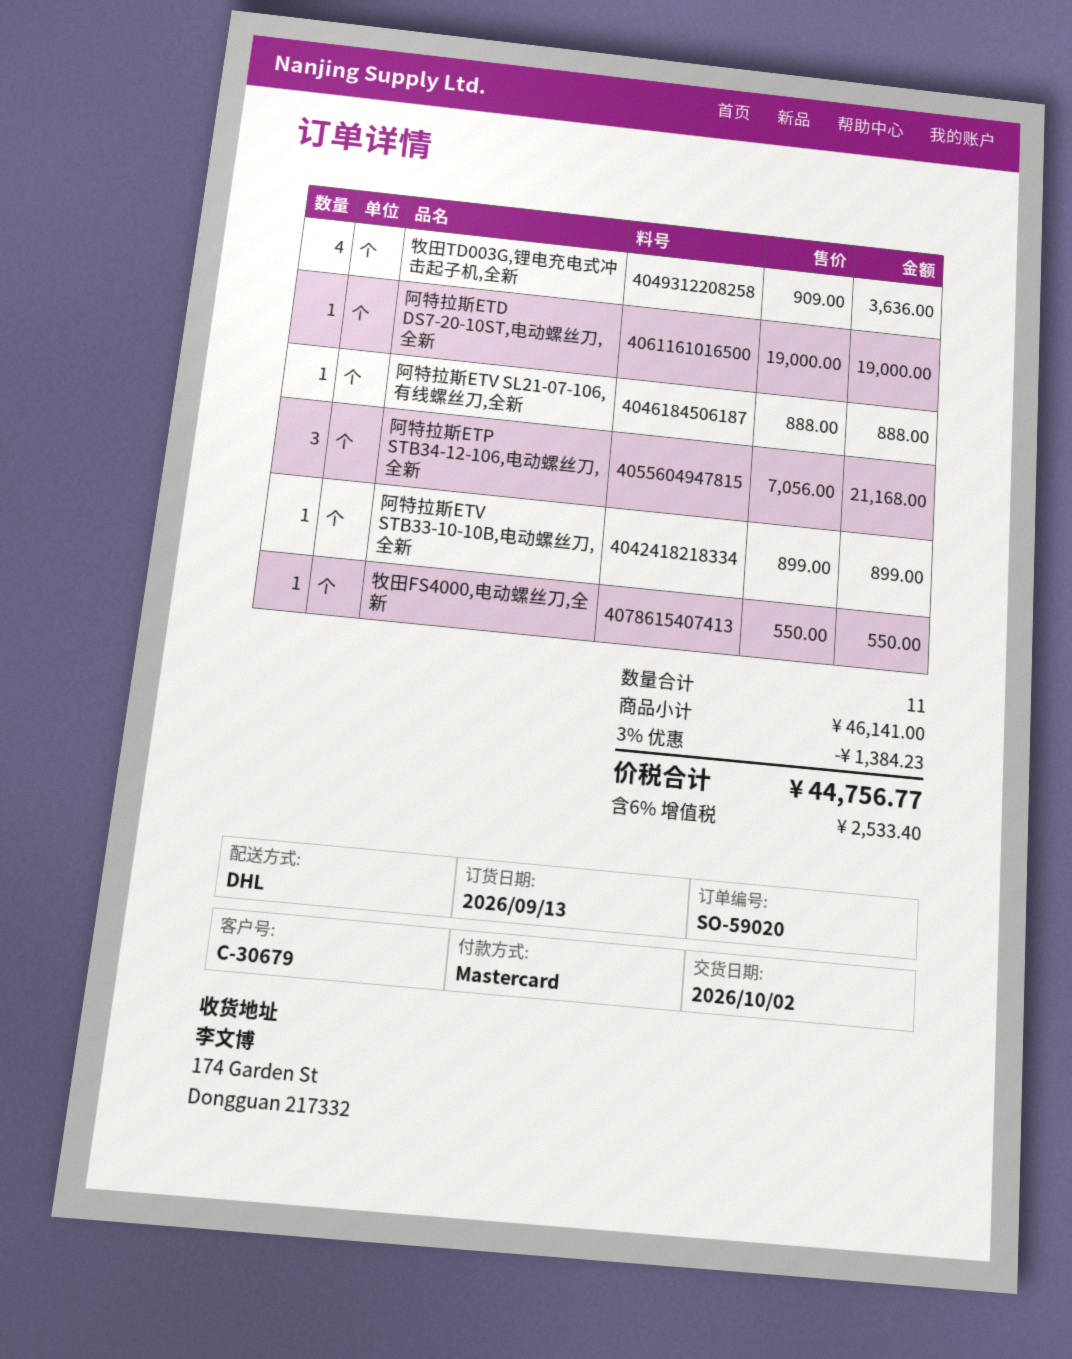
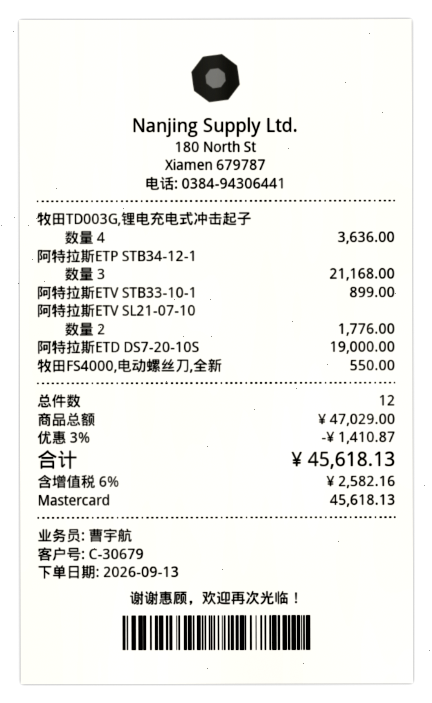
阿特拉斯ETV SL21-07-106,有线螺丝刀,全新: 1 for 888.00 -> 2 for 1776.00
total quantity: 11 -> 12
subtotal: 46141.00 -> 47029.00
discount: 3% = 1384.23 -> 3% = 1410.87
tax: 6% = 2533.40 -> 6% = 2582.16
total: 44756.77 -> 45618.13

